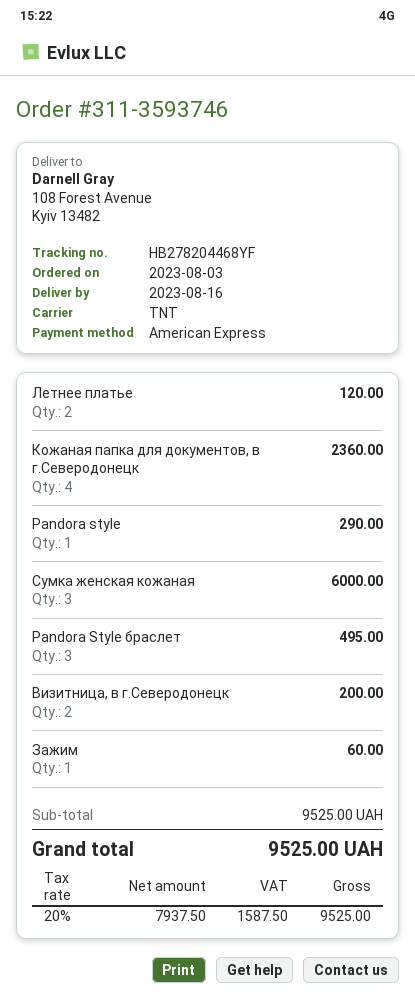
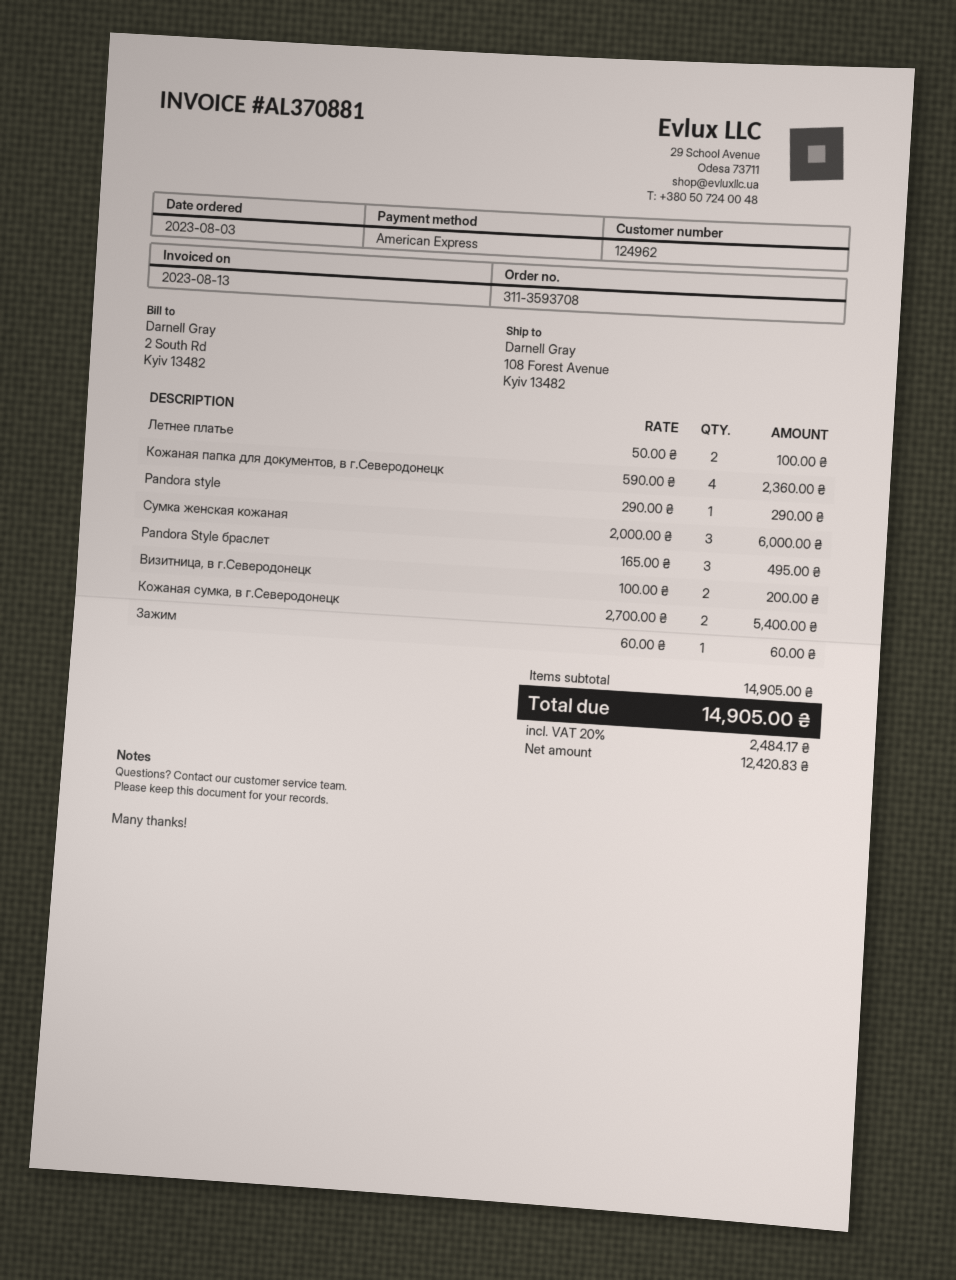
order number: 311-3593746 -> 311-3593708
Летнее платье: 2 for 120.00 -> 2 for 100.00
Кожаная сумка, в г.Северодонецк: none -> 2 for 5400.00
subtotal: 9525.00 -> 14905.00
net: 7937.50 -> 12420.83
tax: 20% = 1587.50 -> 20% = 2484.17
total: 9525.00 -> 14905.00

